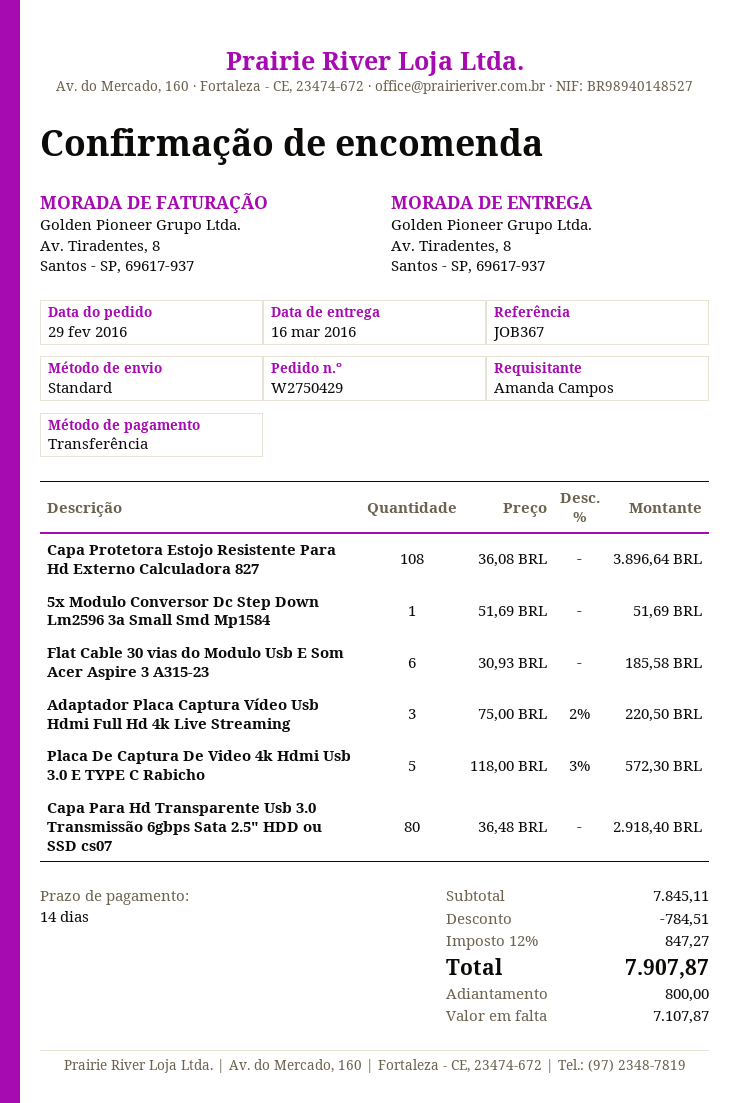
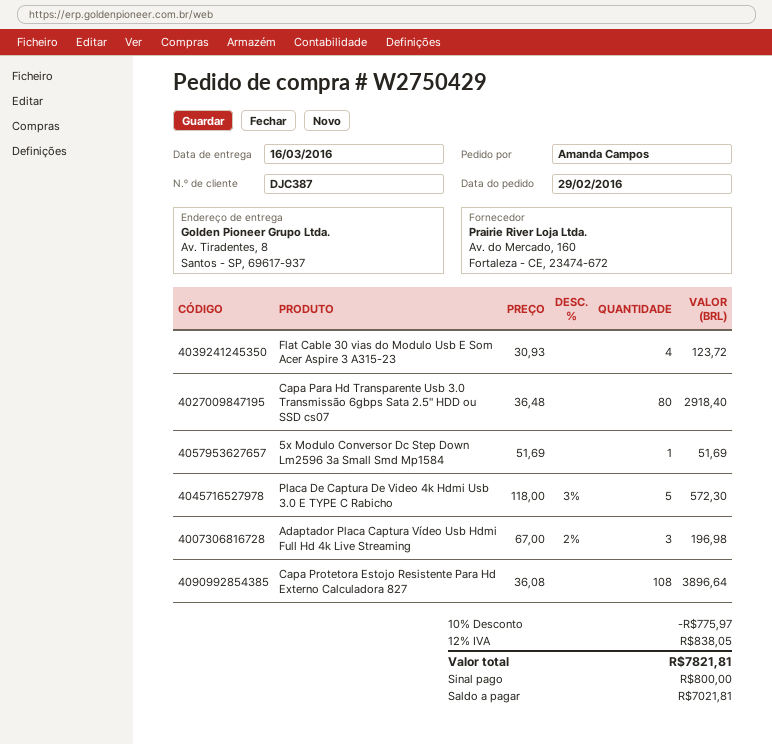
Flat Cable 30 vias do Modulo Usb E Som Acer Aspire 3 A315-23: 6 x 30.93 = 185.58 -> 4 x 30.93 = 123.72
Adaptador Placa Captura Vídeo Usb Hdmi Full Hd 4k Live Streaming: 3 x 75.00 - 2% = 220.50 -> 3 x 67.00 - 2% = 196.98
discount: 784.51 -> 775.97
tax: 12% = 847.27 -> 12% = 838.05
total: 7907.87 -> 7821.81
balance: 7107.87 -> 7021.81

